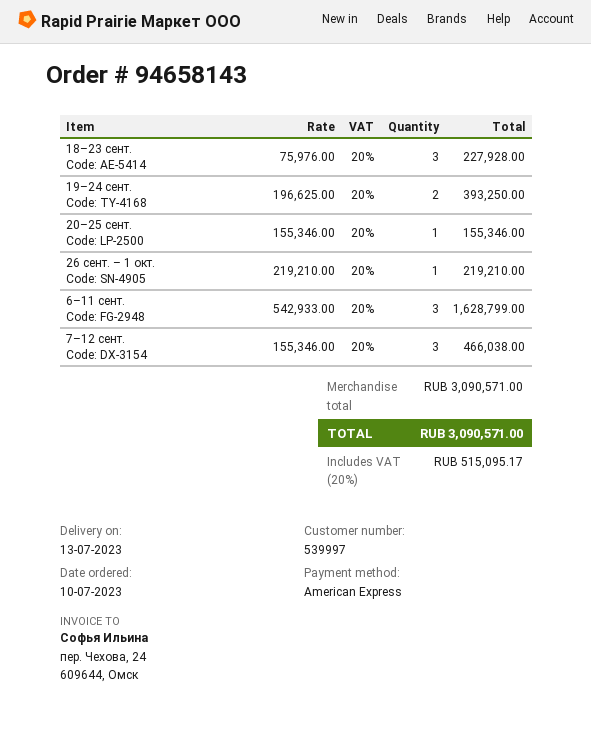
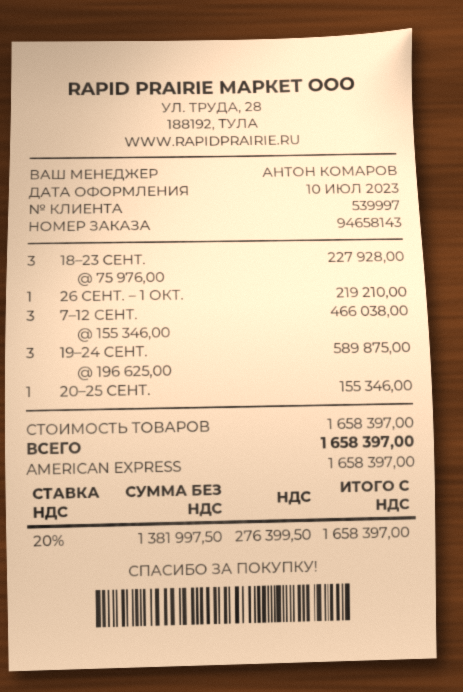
19–24 сент.: 2 x 196625.00 = 393250.00 -> 3 x 196625.00 = 589875.00
6–11 сент.: 3 x 542933.00 = 1628799.00 -> none
subtotal: 3090571.00 -> 1658397.00
tax: 20% = 515095.17 -> 20% = 276399.50
total: 3090571.00 -> 1658397.00

